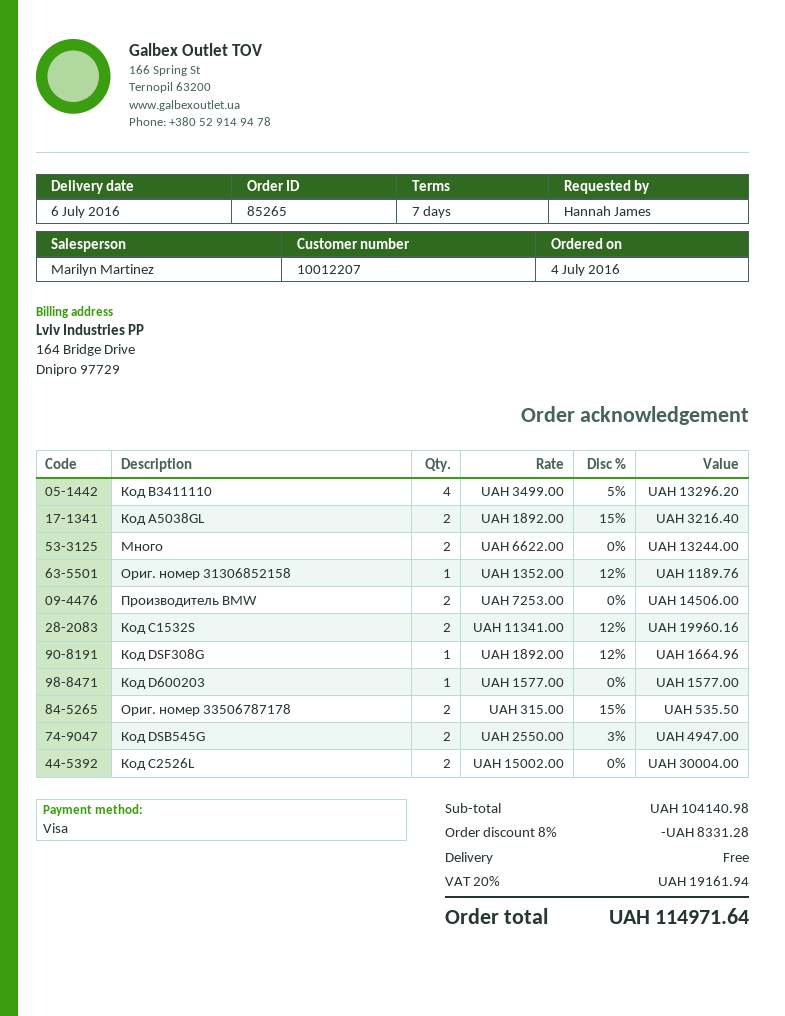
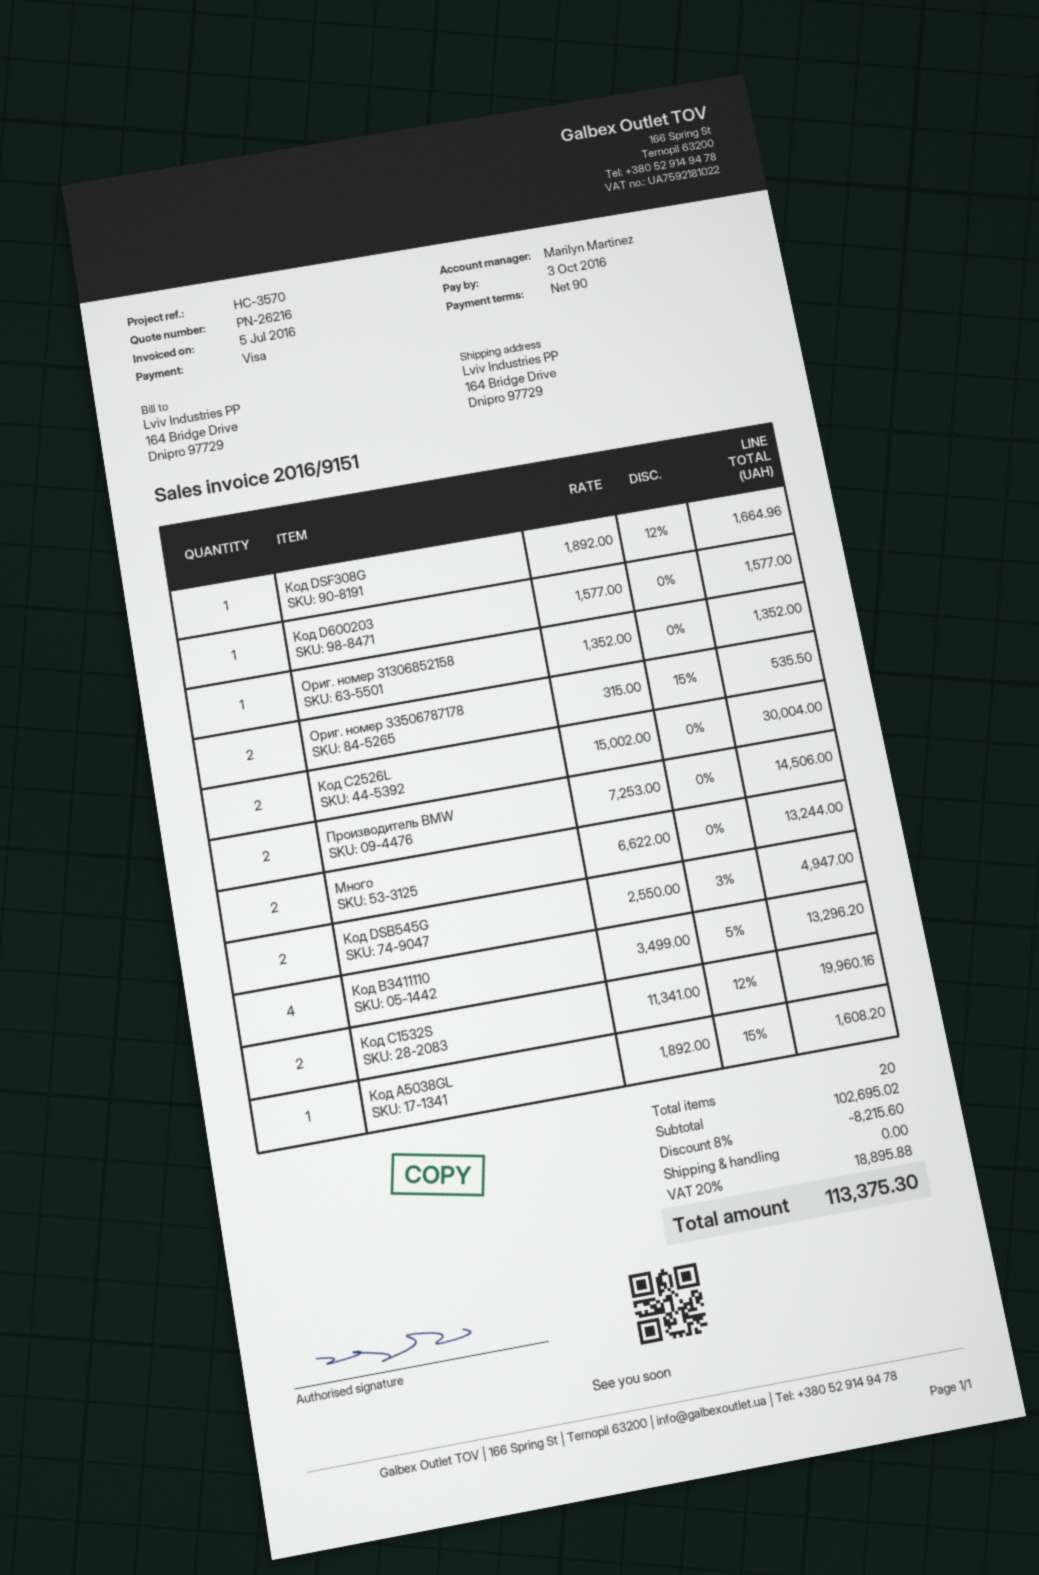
payment terms: 7 days -> 90 days
Код A5038GL: 2 x 1892.00 - 15% = 3216.40 -> 1 x 1892.00 - 15% = 1608.20
Ориг. номер 31306852158: 1 x 1352.00 - 12% = 1189.76 -> 1 x 1352.00 = 1352.00
subtotal: 104140.98 -> 102695.02
discount: 8% = 8331.28 -> 8% = 8215.60
tax: 20% = 19161.94 -> 20% = 18895.88
total: 114971.64 -> 113375.30

